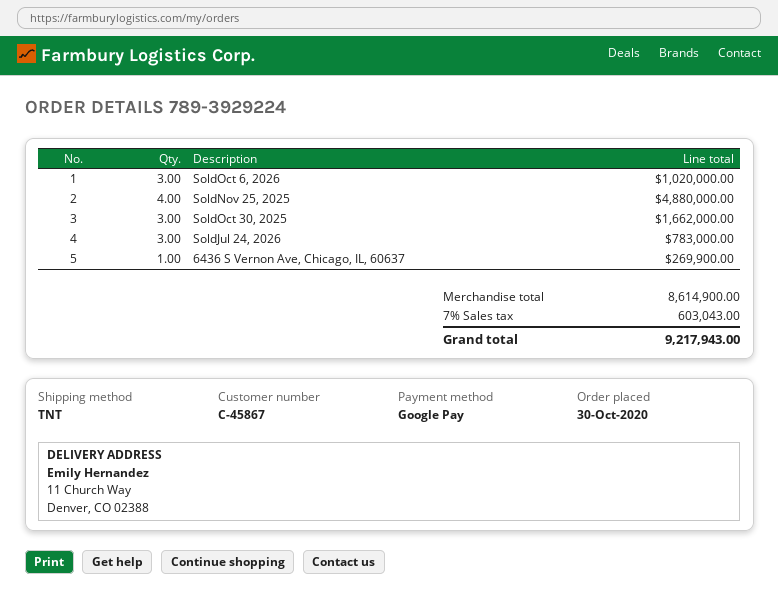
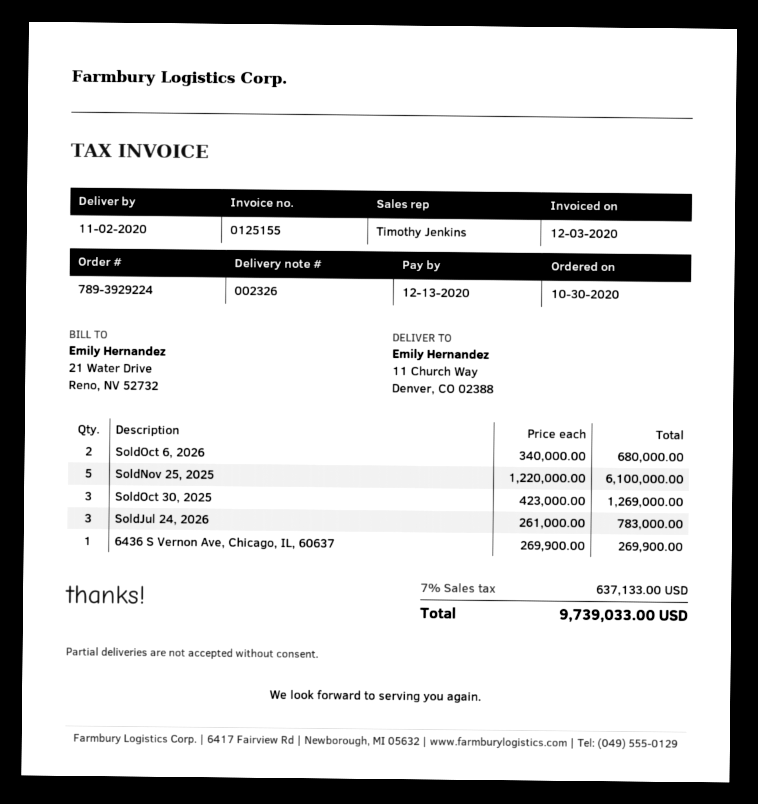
SoldOct 6, 2026: 3 for 1020000.00 -> 2 for 680000.00
SoldNov 25, 2025: 4 for 4880000.00 -> 5 for 6100000.00
SoldOct 30, 2025: 3 for 1662000.00 -> 3 for 1269000.00
tax: 7% = 603043.00 -> 7% = 637133.00
total: 9217943.00 -> 9739033.00

